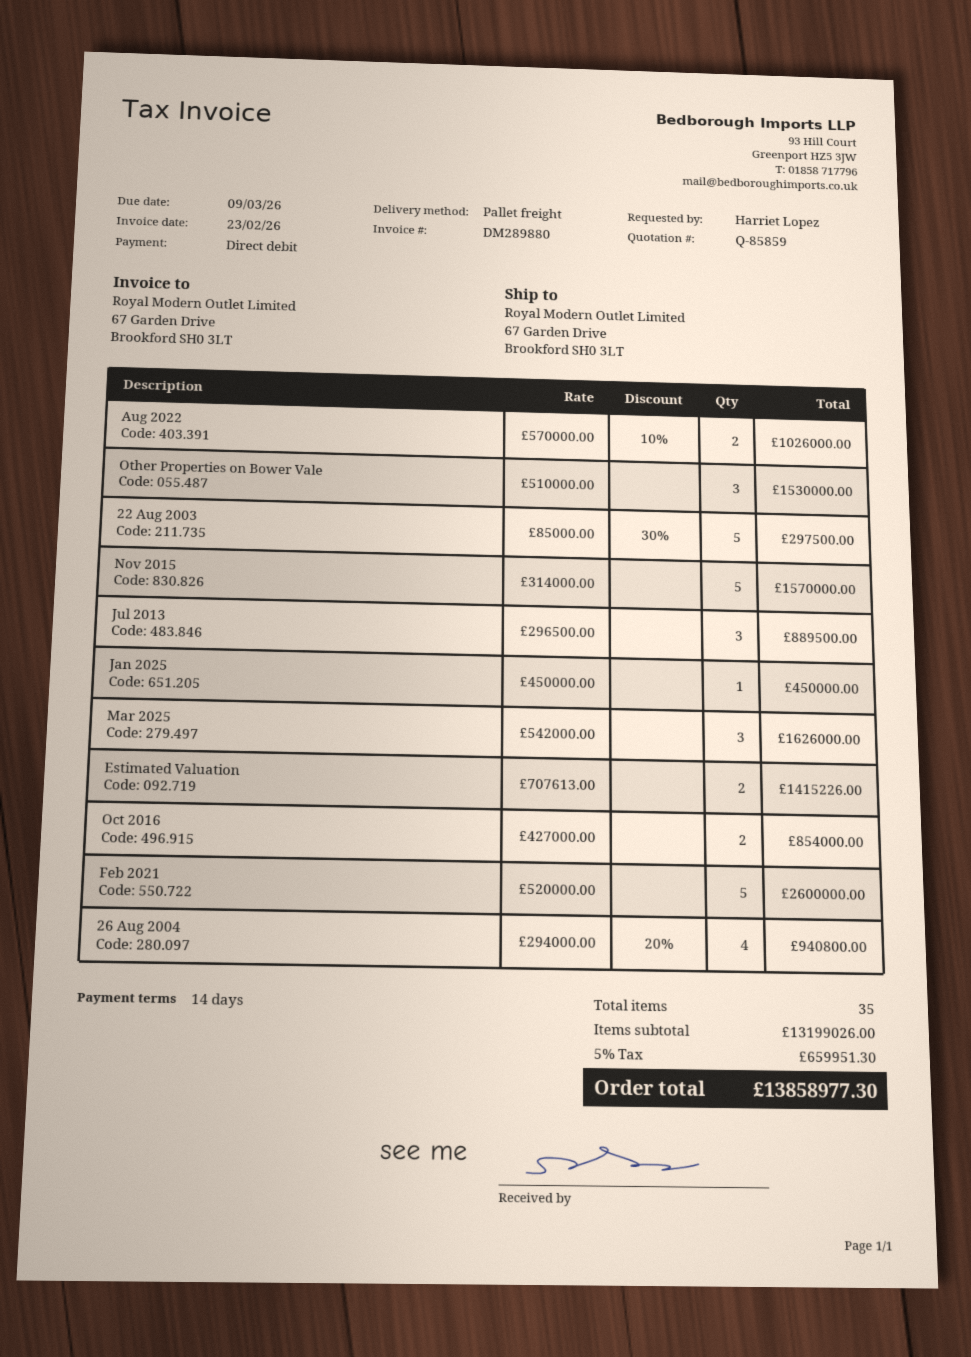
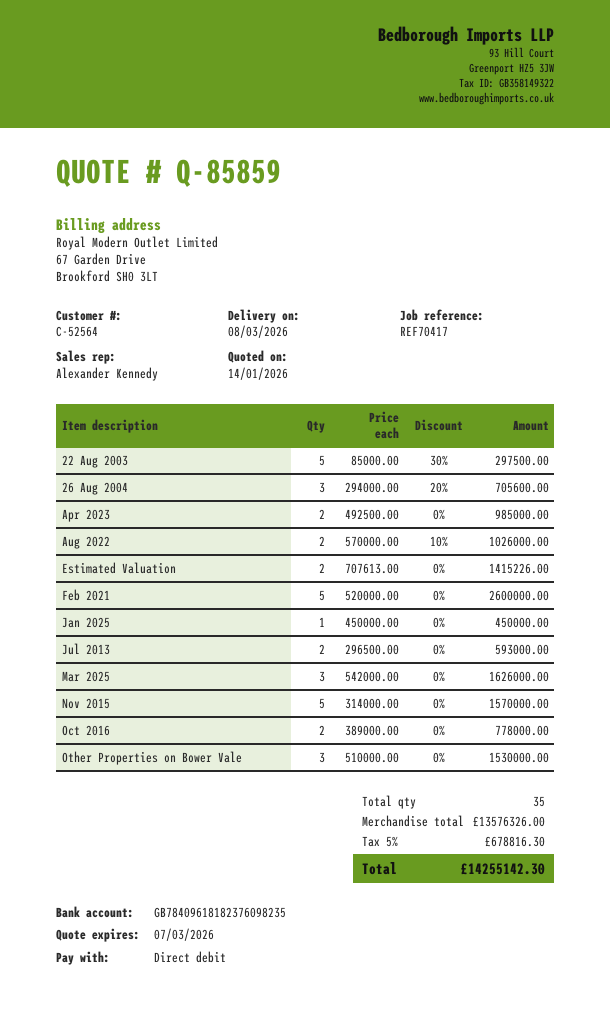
Jul 2013: 3 x 296500.00 = 889500.00 -> 2 x 296500.00 = 593000.00
Oct 2016: 2 x 427000.00 = 854000.00 -> 2 x 389000.00 = 778000.00
26 Aug 2004: 4 x 294000.00 - 20% = 940800.00 -> 3 x 294000.00 - 20% = 705600.00
Apr 2023: none -> 2 x 492500.00 = 985000.00
subtotal: 13199026.00 -> 13576326.00
tax: 5% = 659951.30 -> 5% = 678816.30
total: 13858977.30 -> 14255142.30

